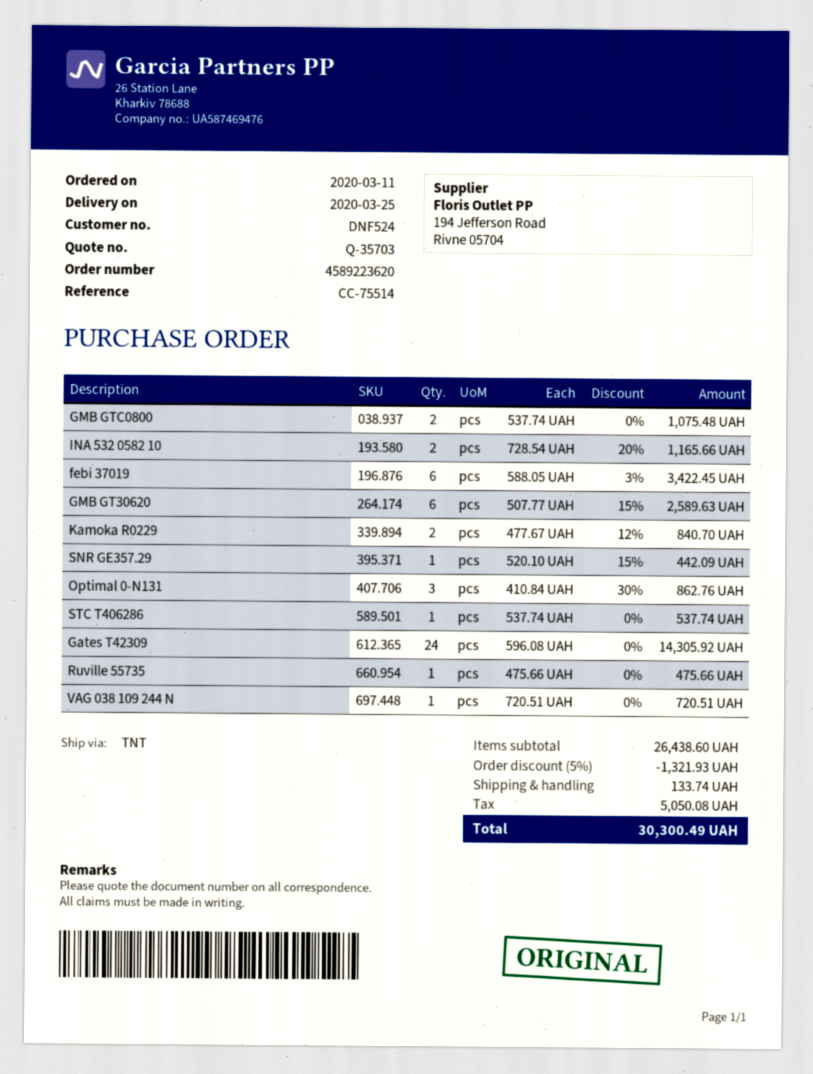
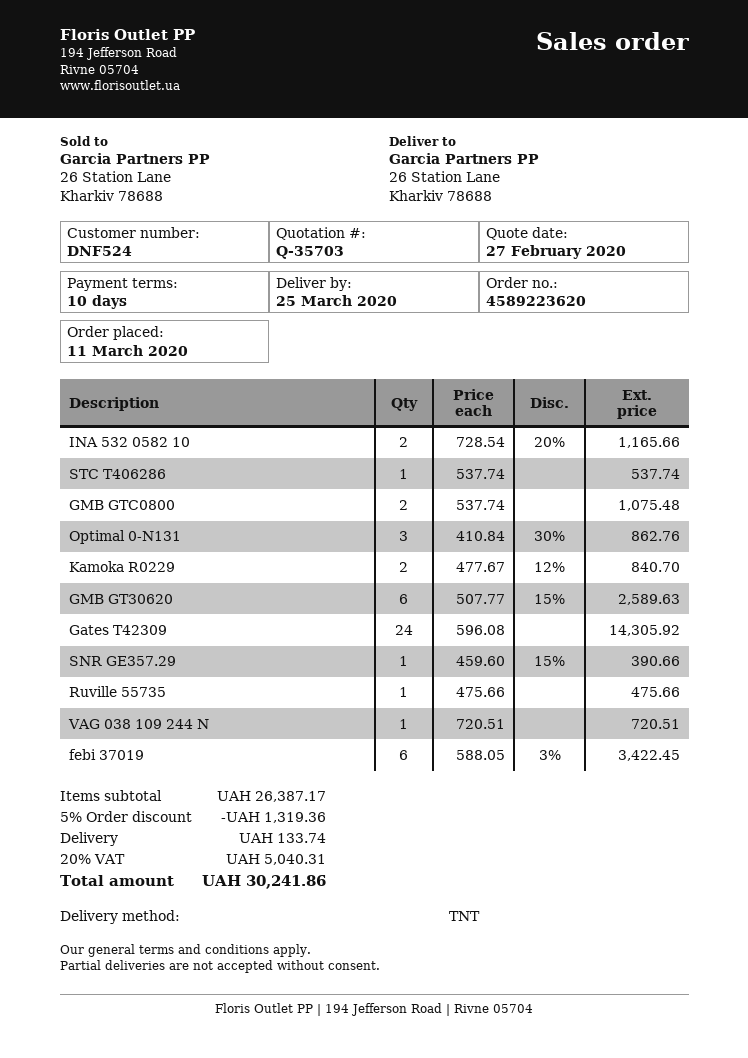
SNR GE357.29: 1 x 520.10 - 15% = 442.09 -> 1 x 459.60 - 15% = 390.66
subtotal: 26438.60 -> 26387.17
discount: 5% = 1321.93 -> 5% = 1319.36
tax: 5050.08 -> 5040.31
total: 30300.49 -> 30241.86

